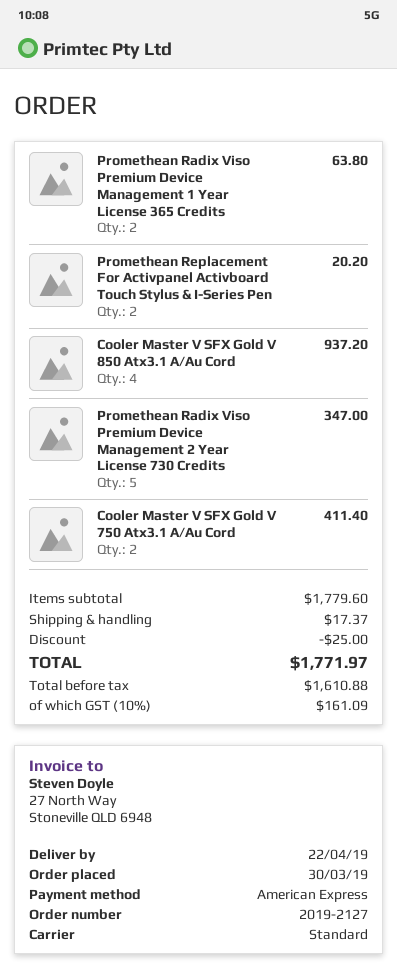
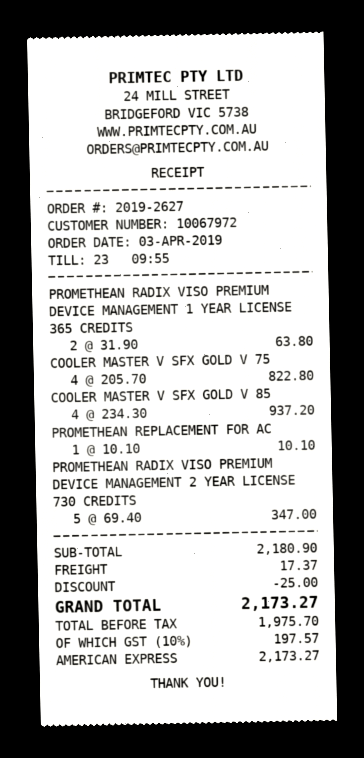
order number: 2019-2127 -> 2019-2627
order date: 2019-03-30 -> 2019-04-03
Promethean Replacement For Activpanel Activboard Touch Stylus & I-Series Pen: 2 for 20.20 -> 1 for 10.10
Cooler Master V SFX Gold V 750 Atx3.1 A/Au Cord: 2 for 411.40 -> 4 for 822.80
subtotal: 1779.60 -> 2180.90
net: 1610.88 -> 1975.70
tax: 10% = 161.09 -> 10% = 197.57
total: 1771.97 -> 2173.27

